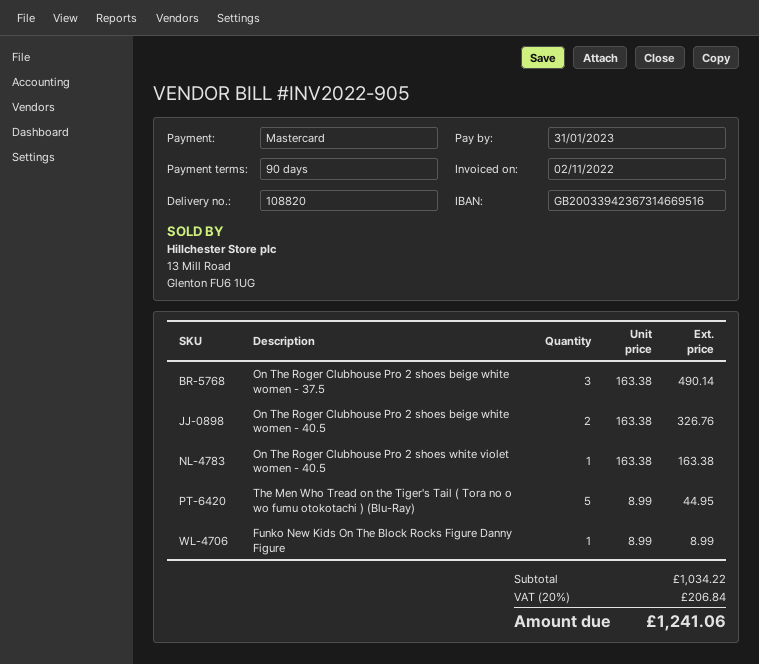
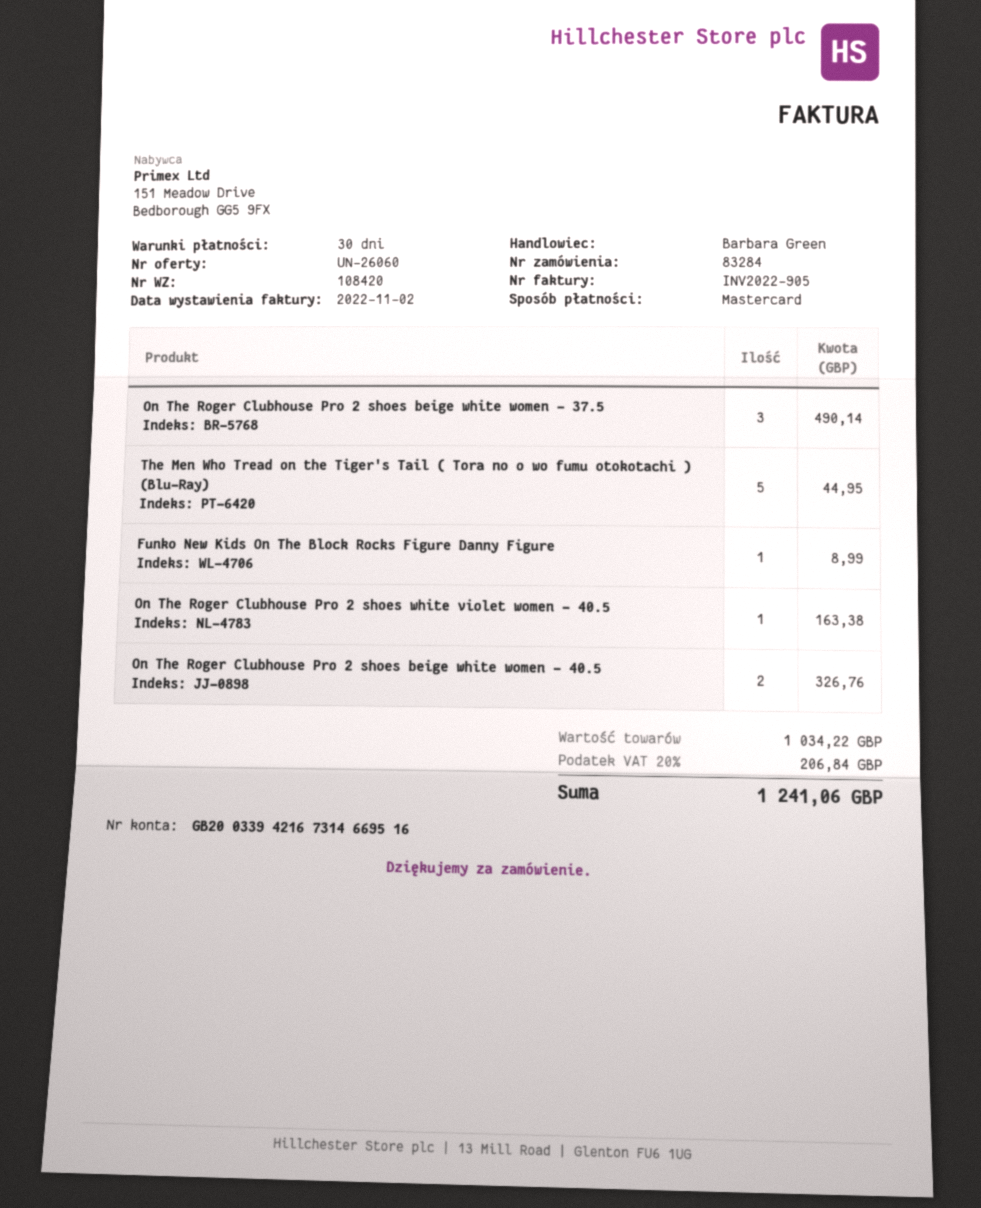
delivery note number: 108820 -> 108420
payment terms: 90 days -> 30 days
bank account: GB20033942367314669516 -> GB20033942167314669516

